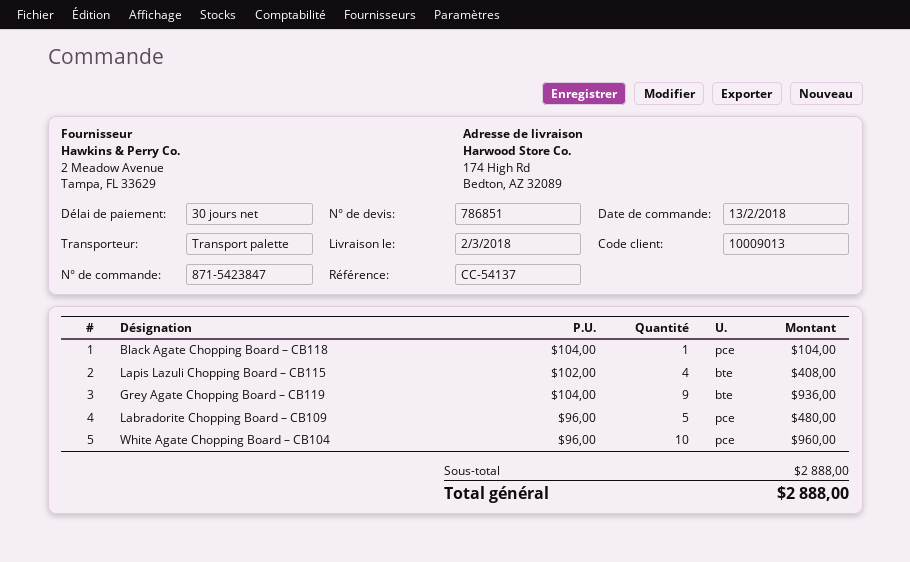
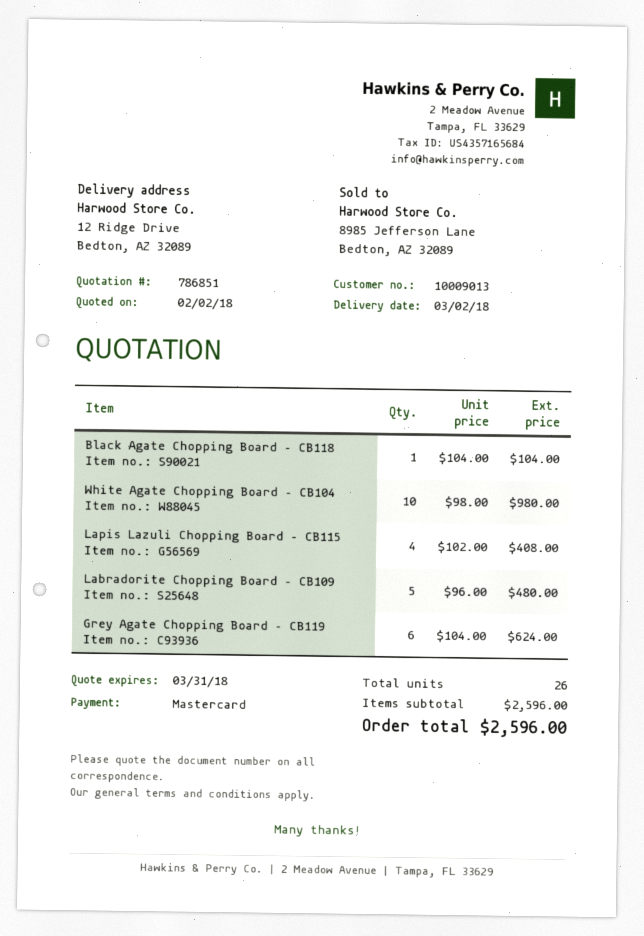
ship to: 174 High Rd, Bedton, AZ 32089 -> 12 Ridge Drive, Bedton, AZ 32089
Grey Agate Chopping Board – CB119: 9 x 104.00 = 936.00 -> 6 x 104.00 = 624.00
White Agate Chopping Board – CB104: 10 x 96.00 = 960.00 -> 10 x 98.00 = 980.00
subtotal: 2888.00 -> 2596.00
total: 2888.00 -> 2596.00

